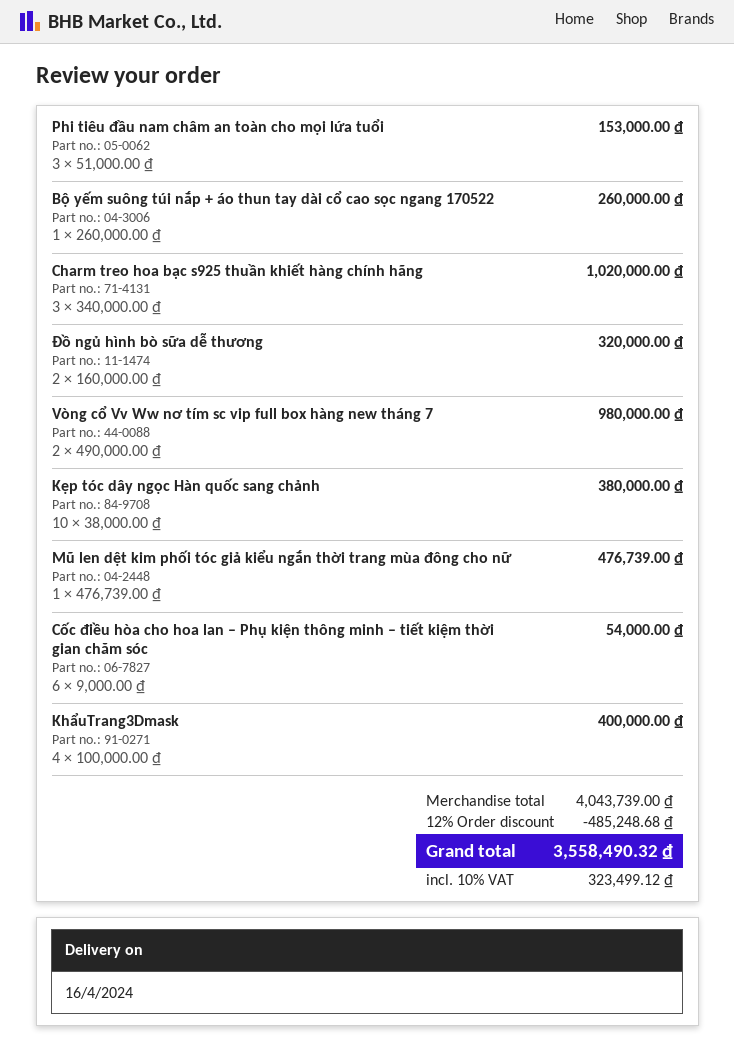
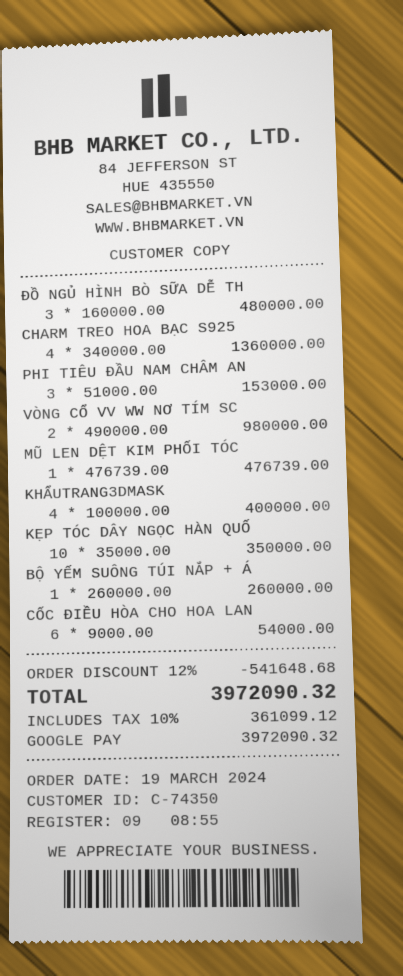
Charm treo hoa bạc s925 thuần khiết hàng chính hãng: 3 x 340000.00 = 1020000.00 -> 4 x 340000.00 = 1360000.00
Đồ ngủ hình bò sữa dễ thương: 2 x 160000.00 = 320000.00 -> 3 x 160000.00 = 480000.00
Kẹp tóc dây ngọc Hàn quốc sang chảnh: 10 x 38000.00 = 380000.00 -> 10 x 35000.00 = 350000.00
discount: 12% = 485248.68 -> 12% = 541648.68
tax: 10% = 323499.12 -> 10% = 361099.12
total: 3558490.32 -> 3972090.32

